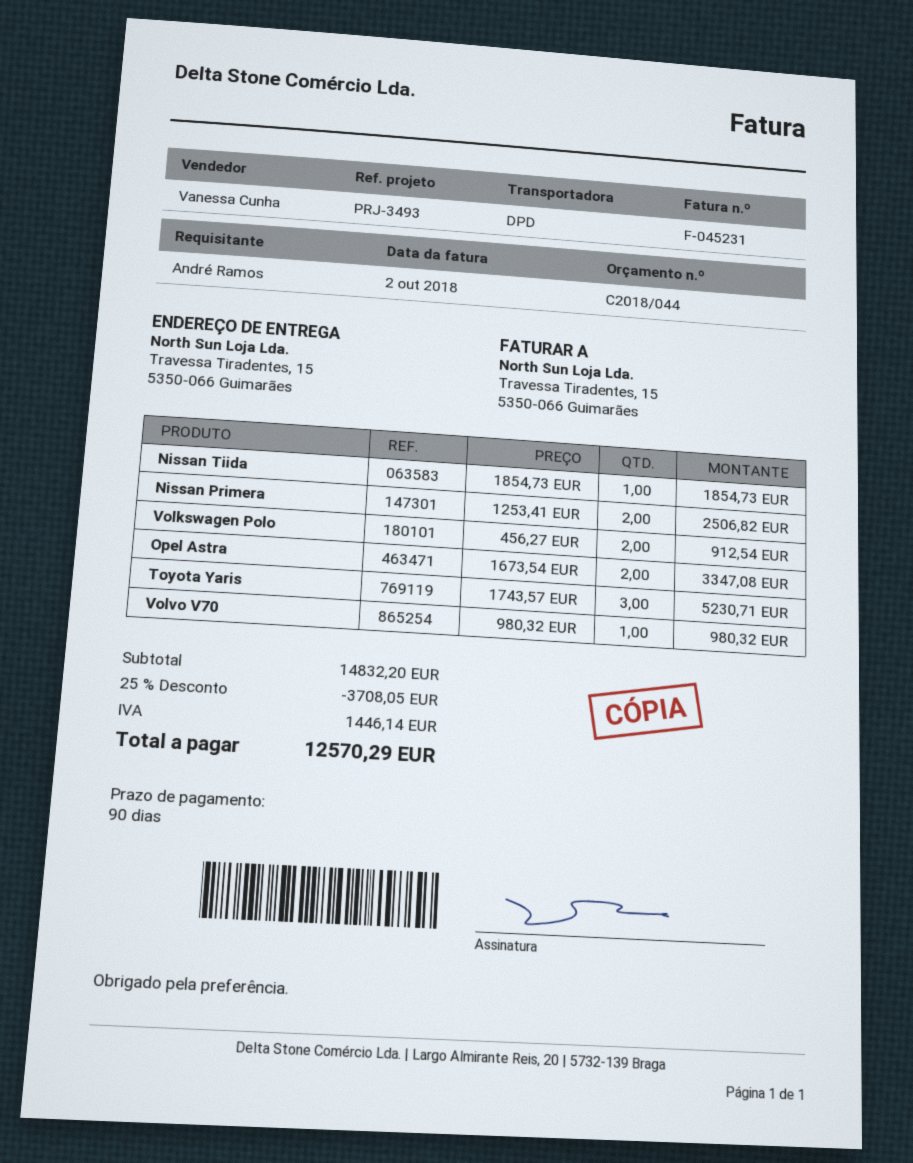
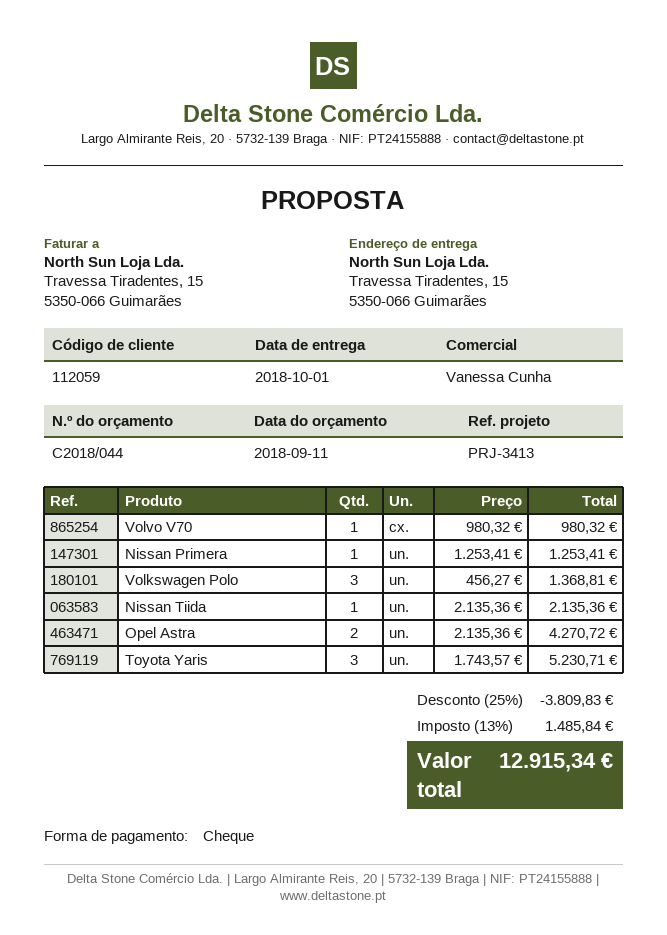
reference: PRJ-3493 -> PRJ-3413
Nissan Tiida: 1 x 1854.73 = 1854.73 -> 1 x 2135.36 = 2135.36
Nissan Primera: 2 x 1253.41 = 2506.82 -> 1 x 1253.41 = 1253.41
Volkswagen Polo: 2 x 456.27 = 912.54 -> 3 x 456.27 = 1368.81
Opel Astra: 2 x 1673.54 = 3347.08 -> 2 x 2135.36 = 4270.72
discount: 25% = 3708.05 -> 25% = 3809.83
tax: 1446.14 -> 1485.84
total: 12570.29 -> 12915.34

